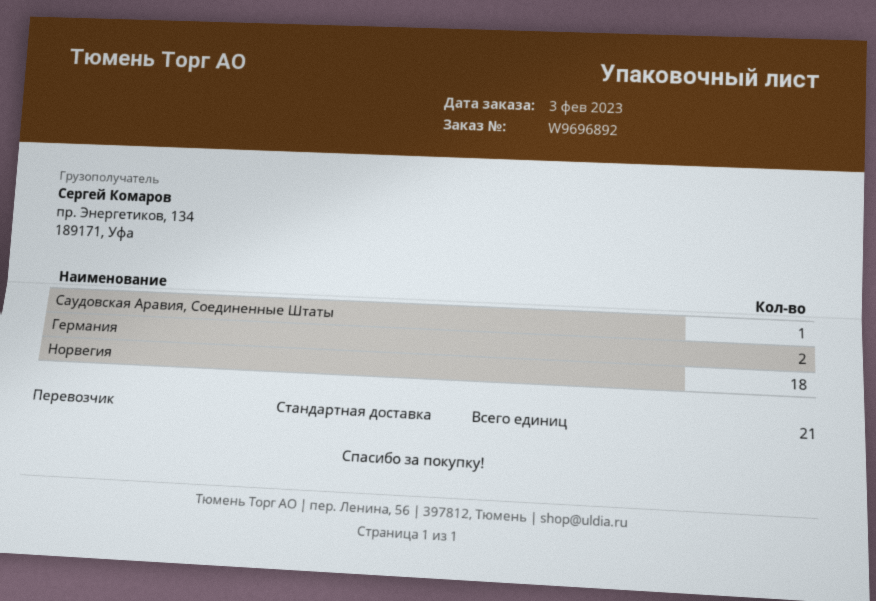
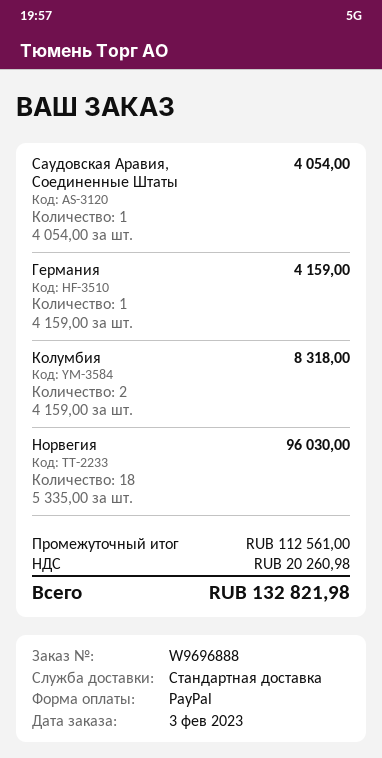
order number: W9696892 -> W9696888
Германия: 2 -> 1
Колумбия: none -> 2

